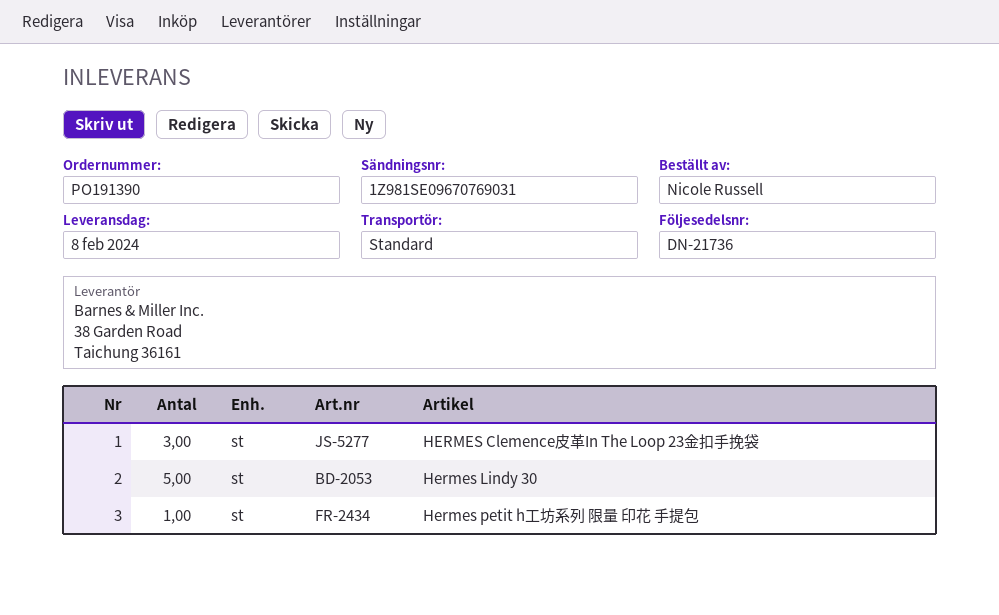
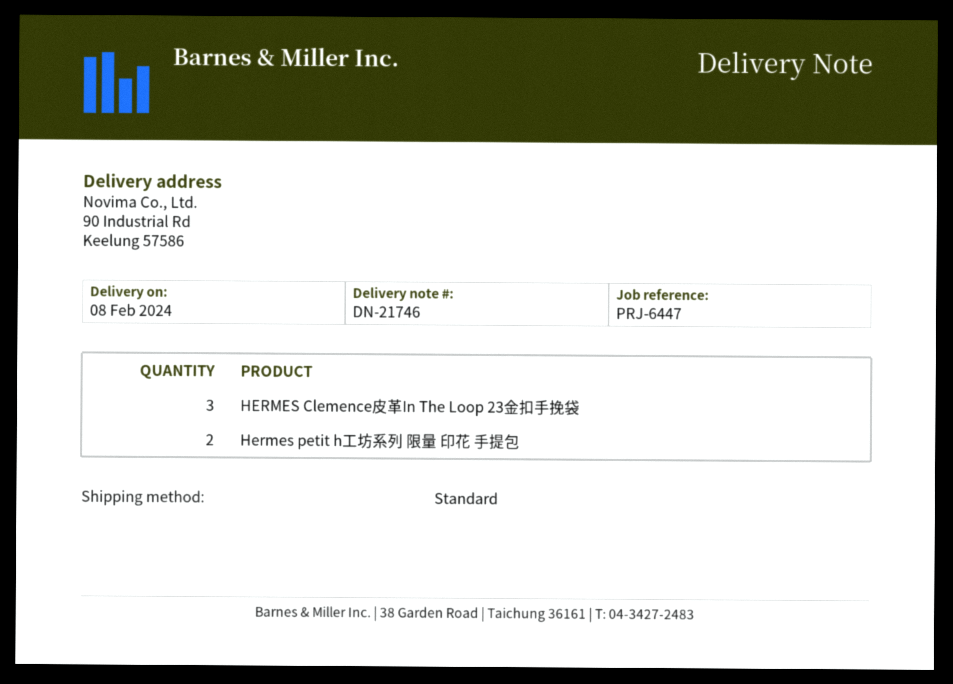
delivery note number: DN-21736 -> DN-21746
Hermes Lindy 30: 5 -> none
Hermes petit h工坊系列 限量 印花 手提包: 1 -> 2

